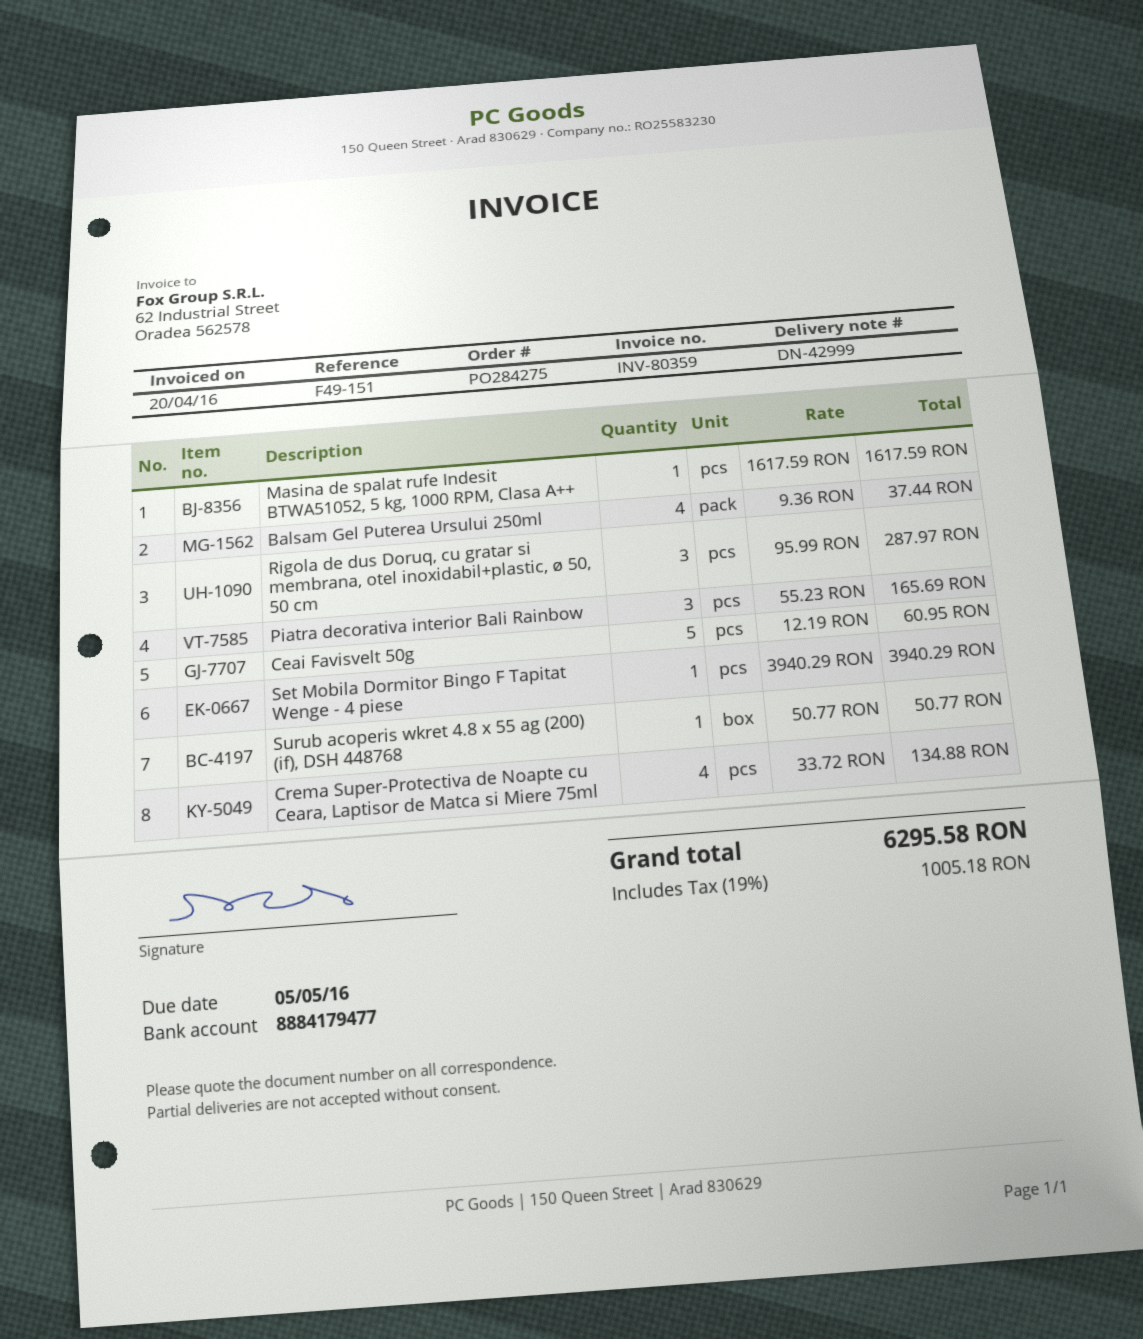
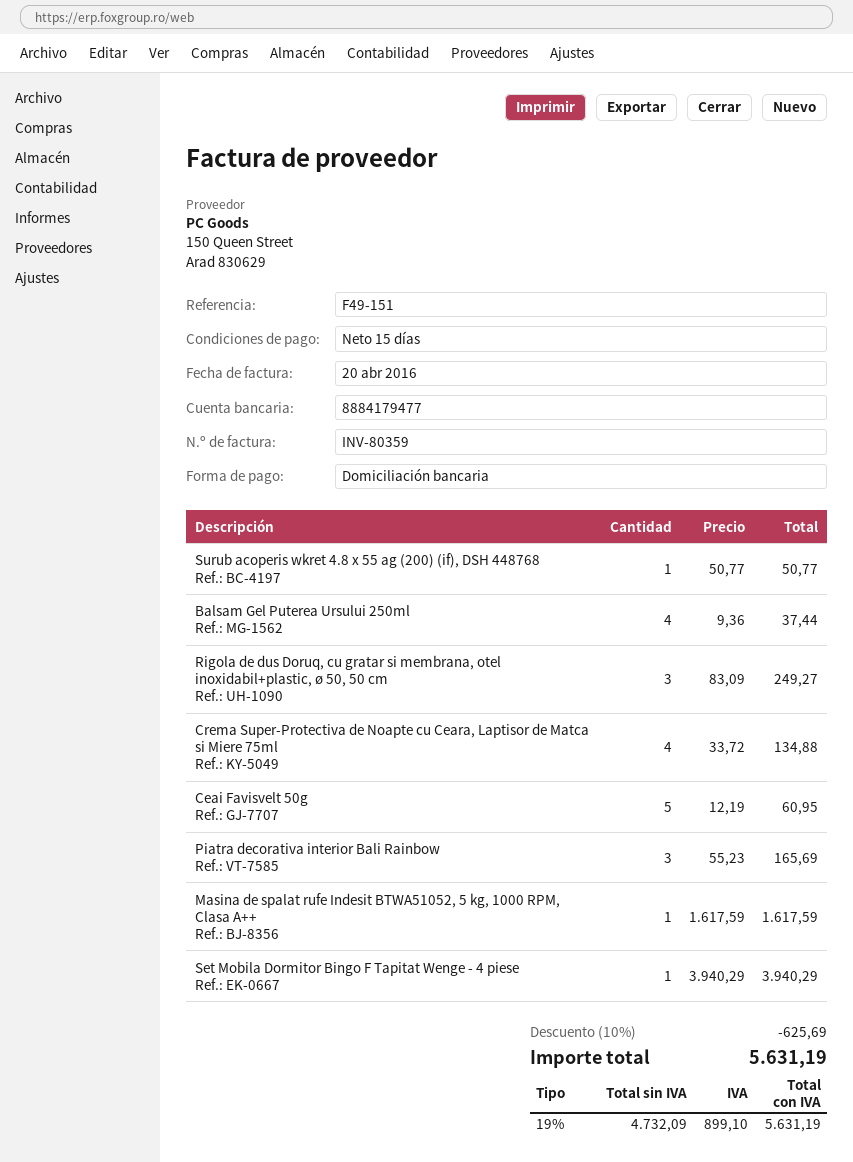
Rigola de dus Doruq, cu gratar si membrana, otel inoxidabil+plastic, ø 50, 50 cm: 3 x 95.99 = 287.97 -> 3 x 83.09 = 249.27
discount: none -> 10% = 625.69
tax: 19% = 1005.18 -> 19% = 899.10
total: 6295.58 -> 5631.19

